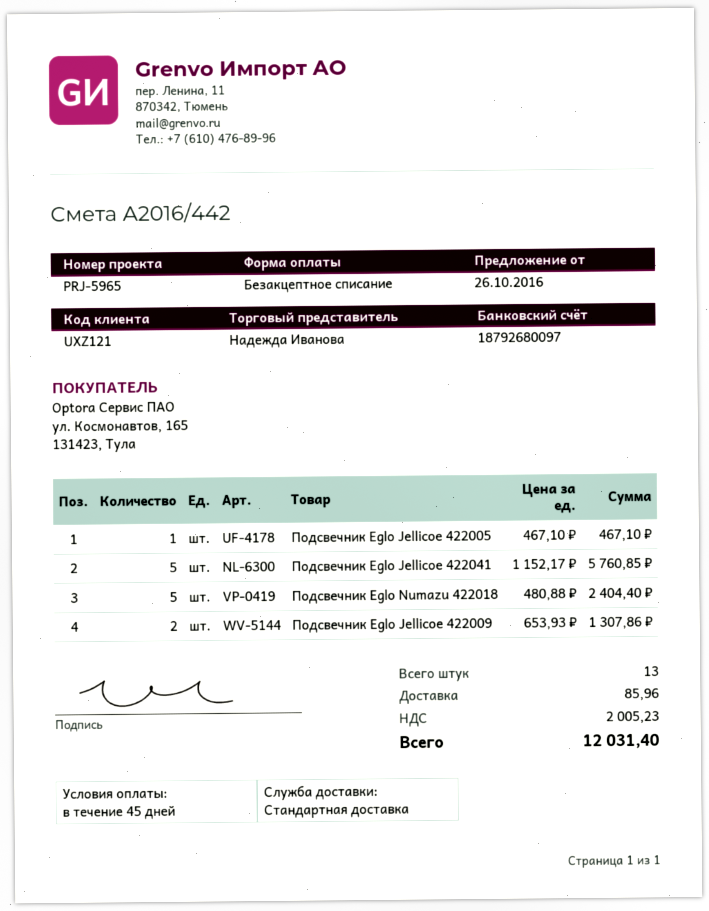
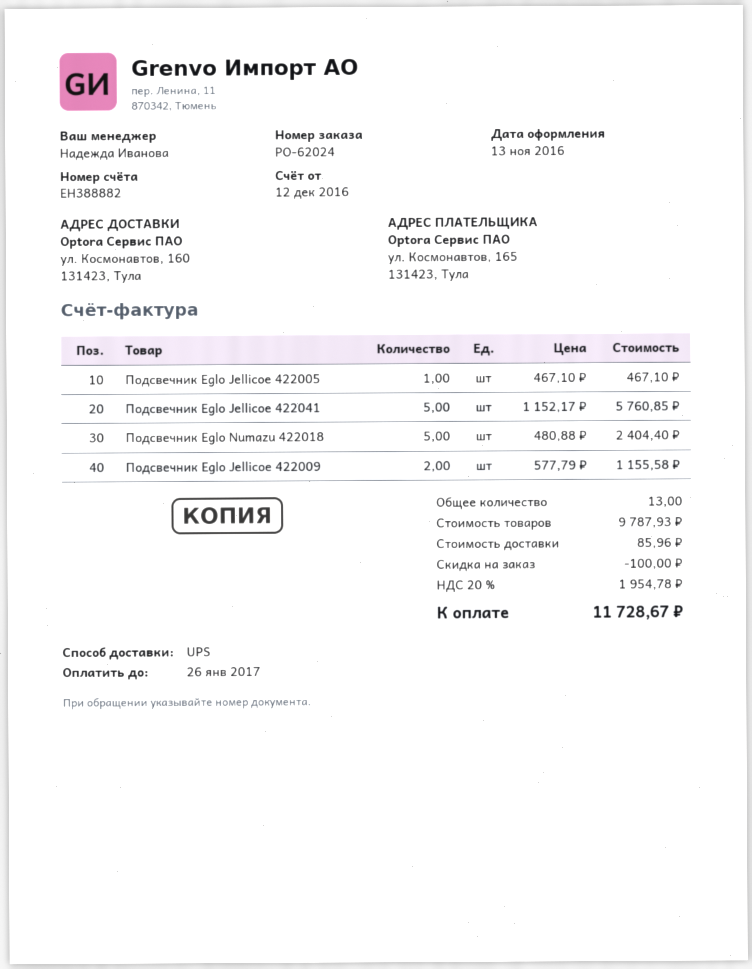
shipping method: standard -> UPS
Подсвечник Eglo Jellicoe 422009: 2 x 653.93 = 1307.86 -> 2 x 577.79 = 1155.58
discount: none -> 100.00
tax: 2005.23 -> 1954.78
total: 12031.40 -> 11728.67

